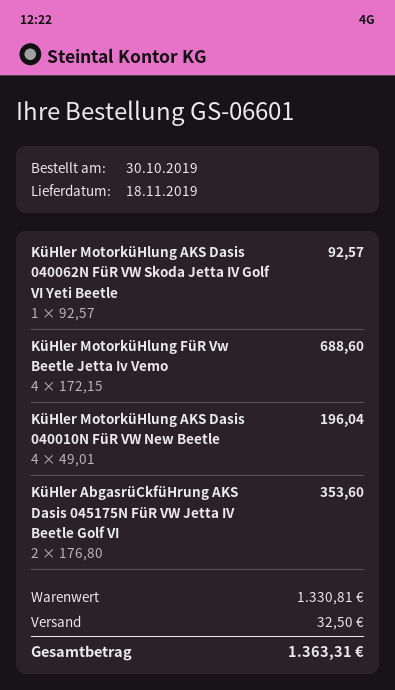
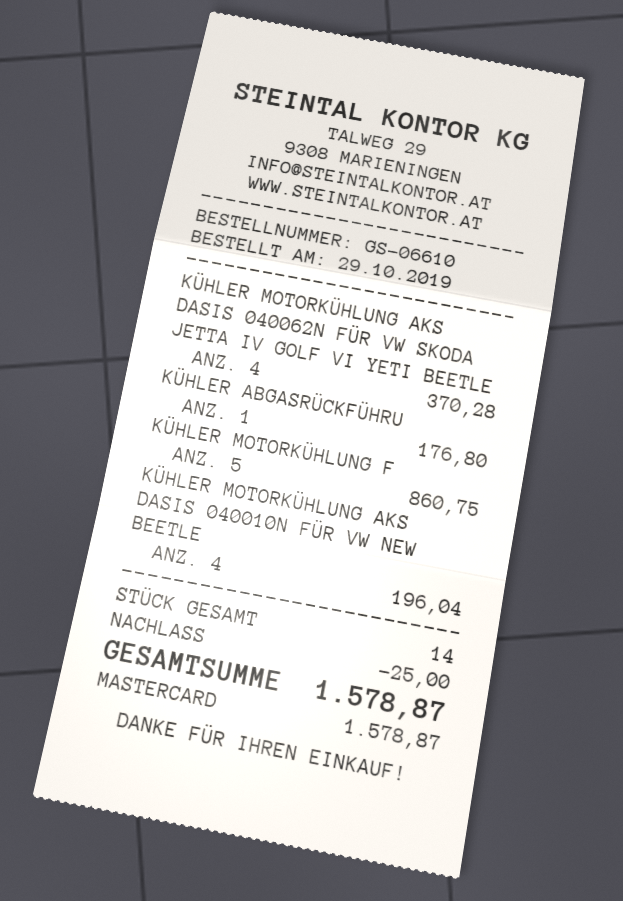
order number: GS-06601 -> GS-06610
order date: 2019-10-30 -> 2019-10-29
KüHler MotorküHlung AKS Dasis 040062N FüR VW Skoda Jetta IV Golf VI Yeti Beetle: 1 for 92.57 -> 4 for 370.28
KüHler MotorküHlung FüR Vw Beetle Jetta Iv Vemo: 4 for 688.60 -> 5 for 860.75
KüHler AbgasrüCkfüHrung AKS Dasis 045175N FüR VW Jetta IV Beetle Golf VI: 2 for 353.60 -> 1 for 176.80
discount: none -> 25.00
shipping: 32.50 -> none
total: 1363.31 -> 1578.87

